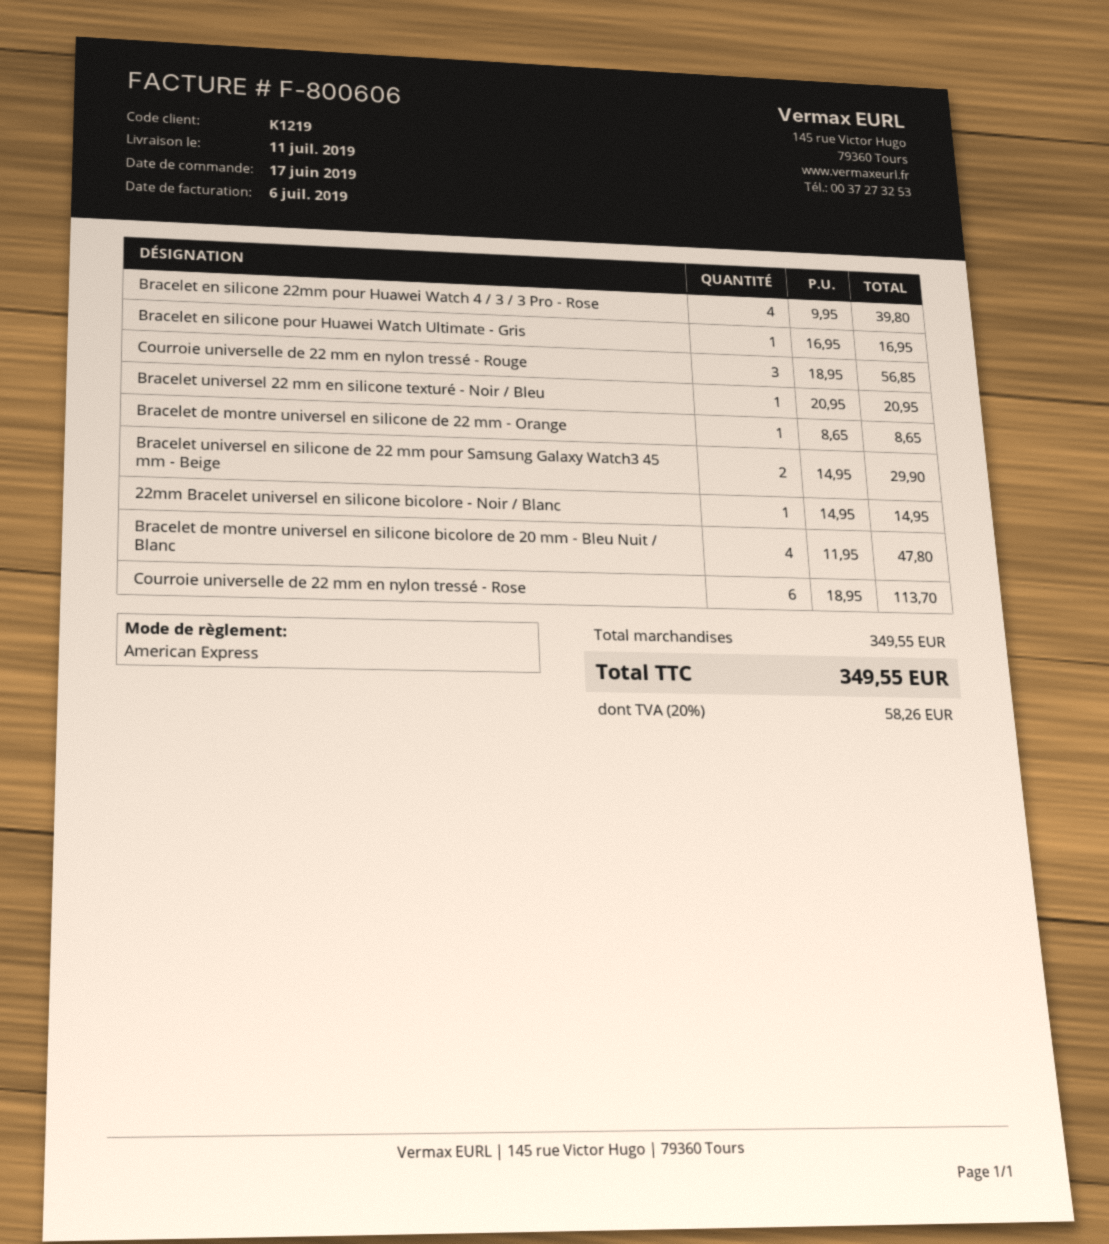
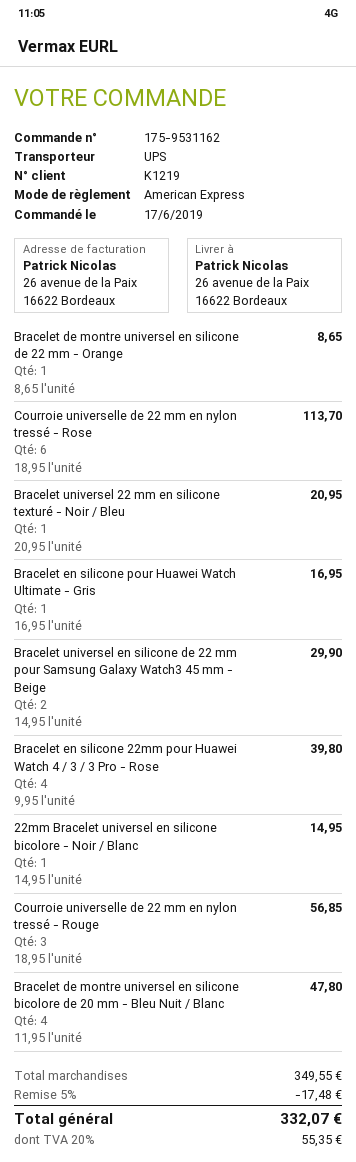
discount: none -> 5% = 17.48
tax: 20% = 58.26 -> 20% = 55.35
total: 349.55 -> 332.07

